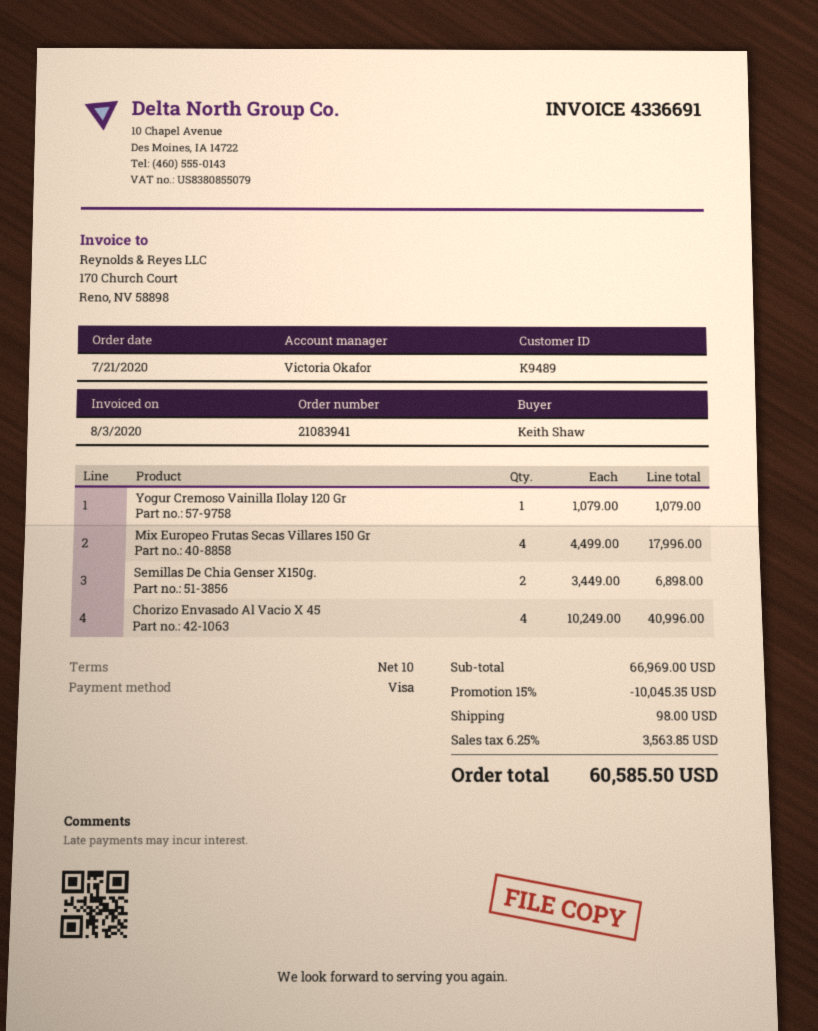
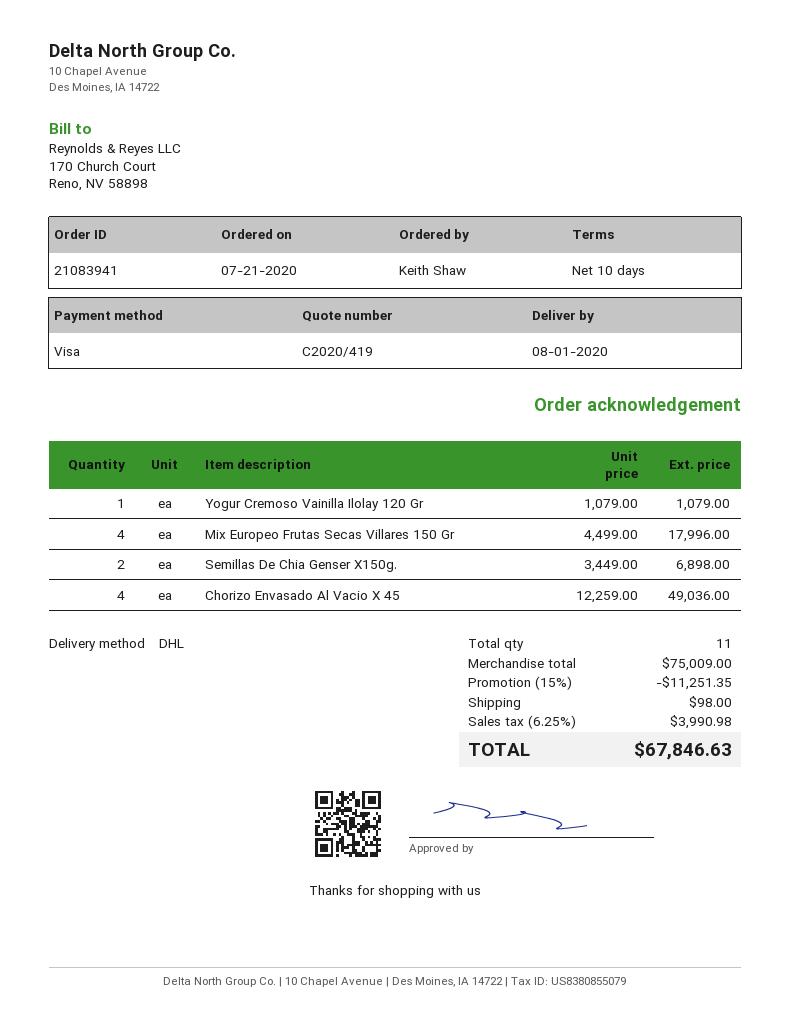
Chorizo Envasado Al Vacio X 45: 4 x 10249.00 = 40996.00 -> 4 x 12259.00 = 49036.00
subtotal: 66969.00 -> 75009.00
discount: 15% = 10045.35 -> 15% = 11251.35
tax: 6.25% = 3563.85 -> 6.25% = 3990.98
total: 60585.50 -> 67846.63

